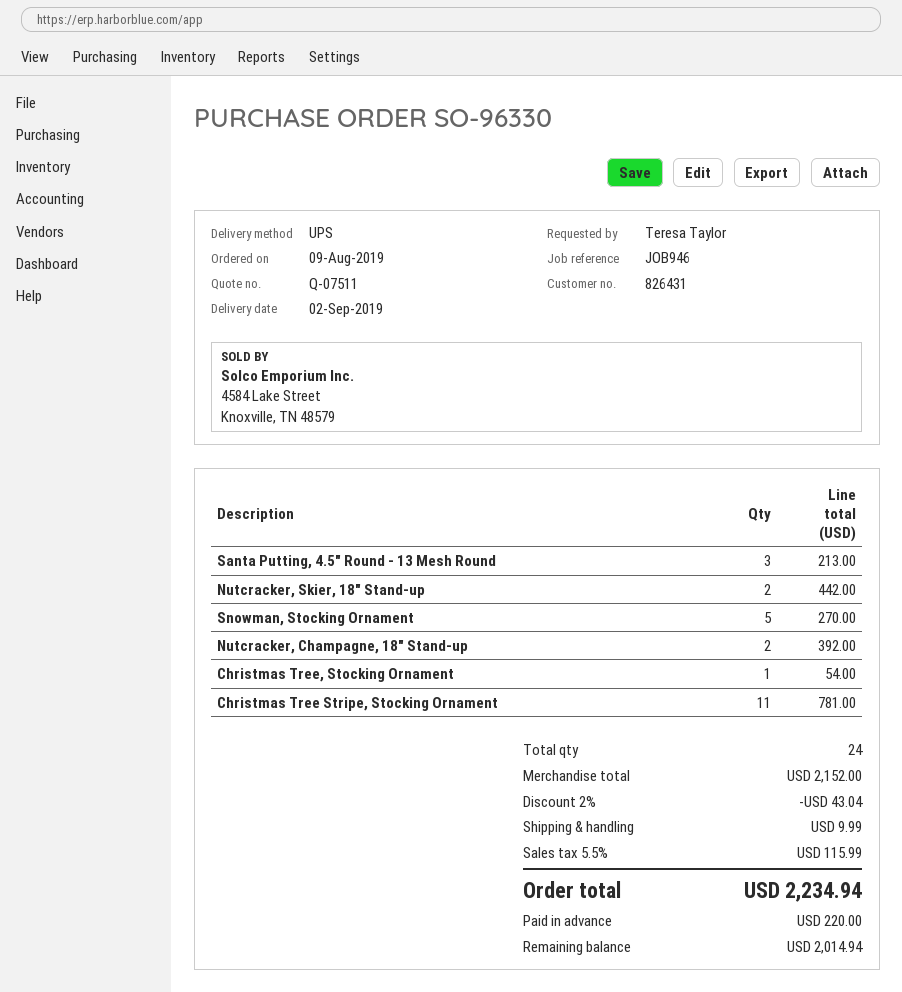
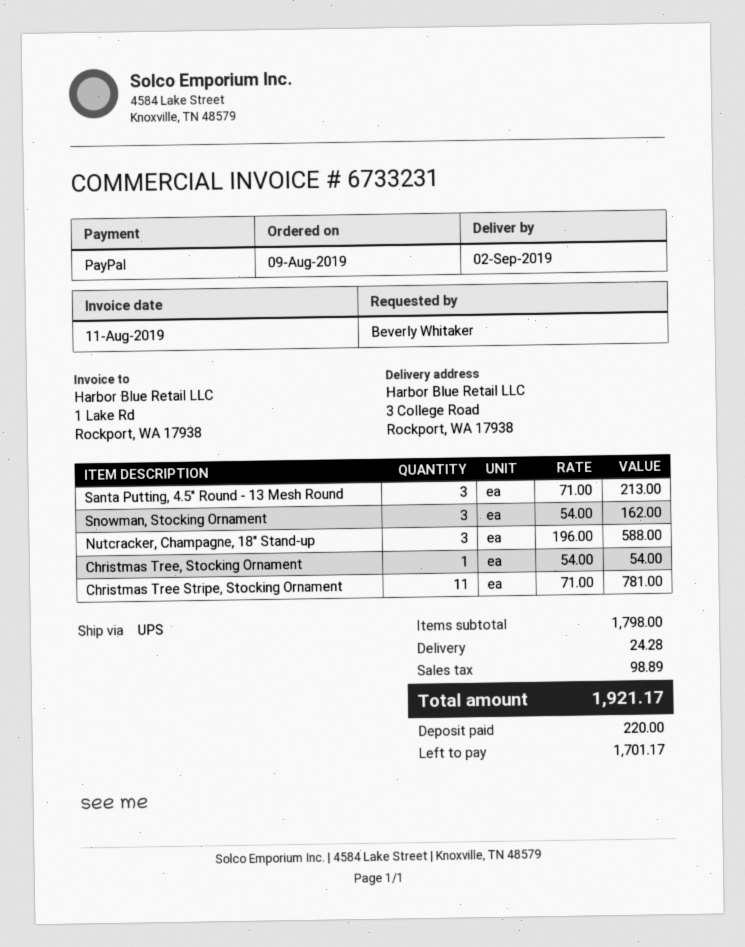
ordered by: Teresa Taylor -> Beverly Whitaker
Nutcracker, Skier, 18" Stand-up: 2 for 442.00 -> none
Snowman, Stocking Ornament: 5 for 270.00 -> 3 for 162.00
Nutcracker, Champagne, 18" Stand-up: 2 for 392.00 -> 3 for 588.00
subtotal: 2152.00 -> 1798.00
discount: 2% = 43.04 -> none
shipping: 9.99 -> 24.28
tax: 115.99 -> 98.89
total: 2234.94 -> 1921.17
balance: 2014.94 -> 1701.17

